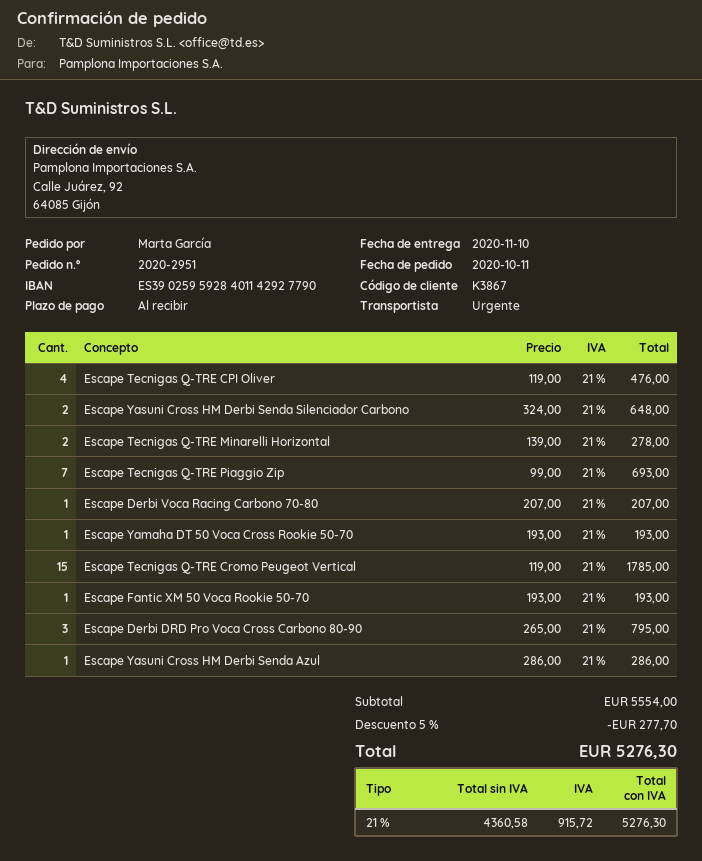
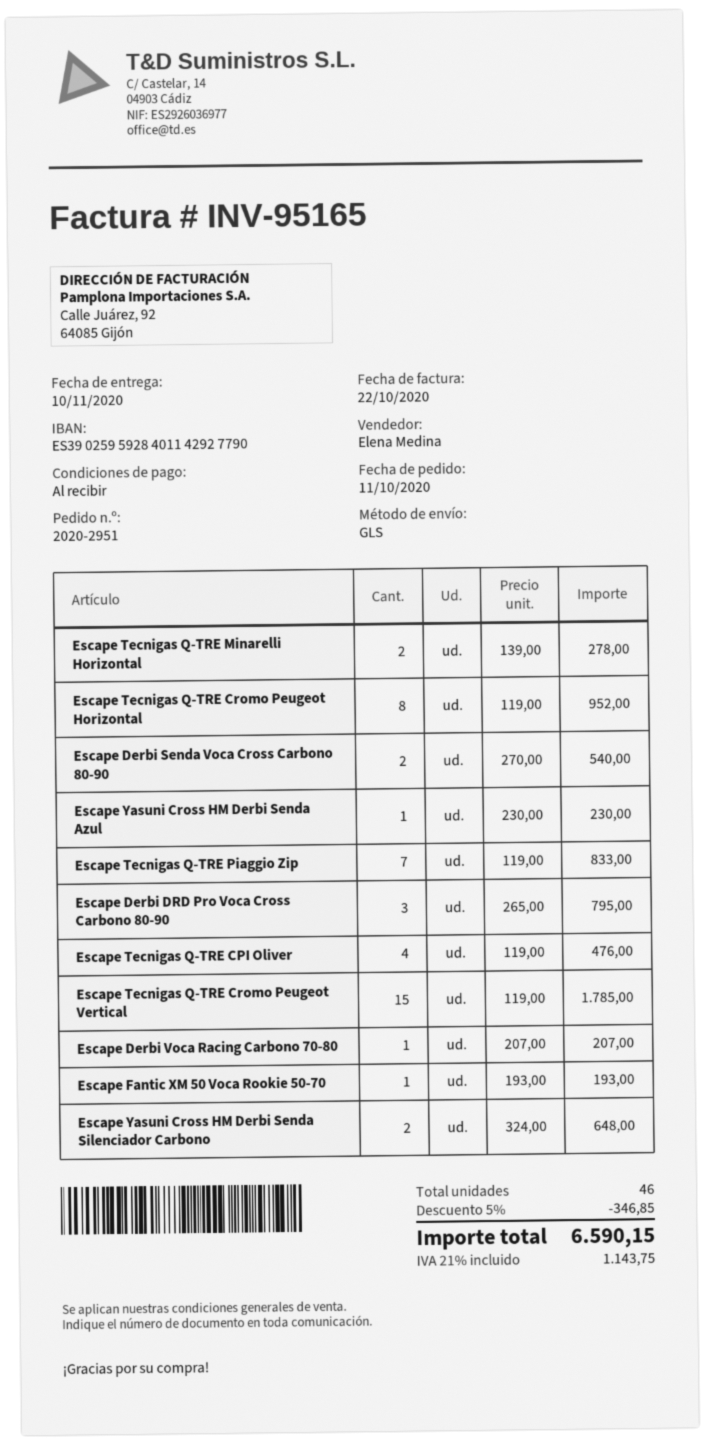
shipping method: express -> GLS
Escape Tecnigas Q-TRE Piaggio Zip: 7 x 99.00 = 693.00 -> 7 x 119.00 = 833.00
Escape Yamaha DT 50 Voca Cross Rookie 50-70: 1 x 193.00 = 193.00 -> none
Escape Yasuni Cross HM Derbi Senda Azul: 1 x 286.00 = 286.00 -> 1 x 230.00 = 230.00
Escape Tecnigas Q-TRE Cromo Peugeot Horizontal: none -> 8 x 119.00 = 952.00
Escape Derbi Senda Voca Cross Carbono 80-90: none -> 2 x 270.00 = 540.00
discount: 5% = 277.70 -> 5% = 346.85
tax: 21% = 915.72 -> 21% = 1143.75
total: 5276.30 -> 6590.15

